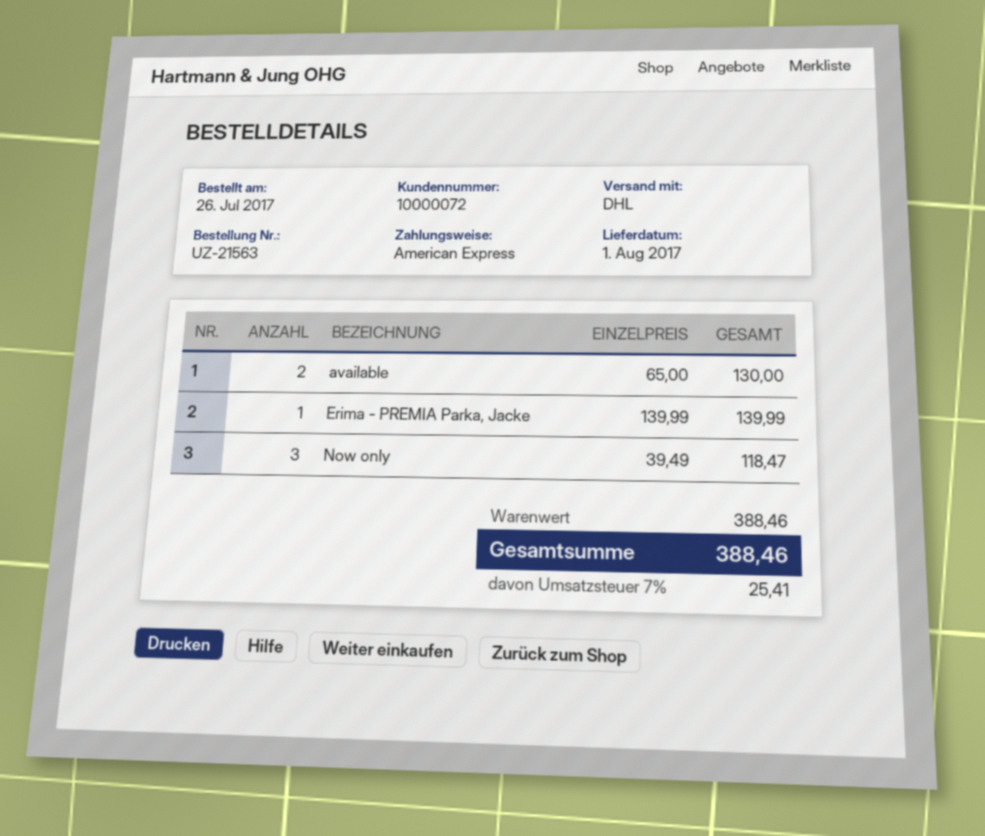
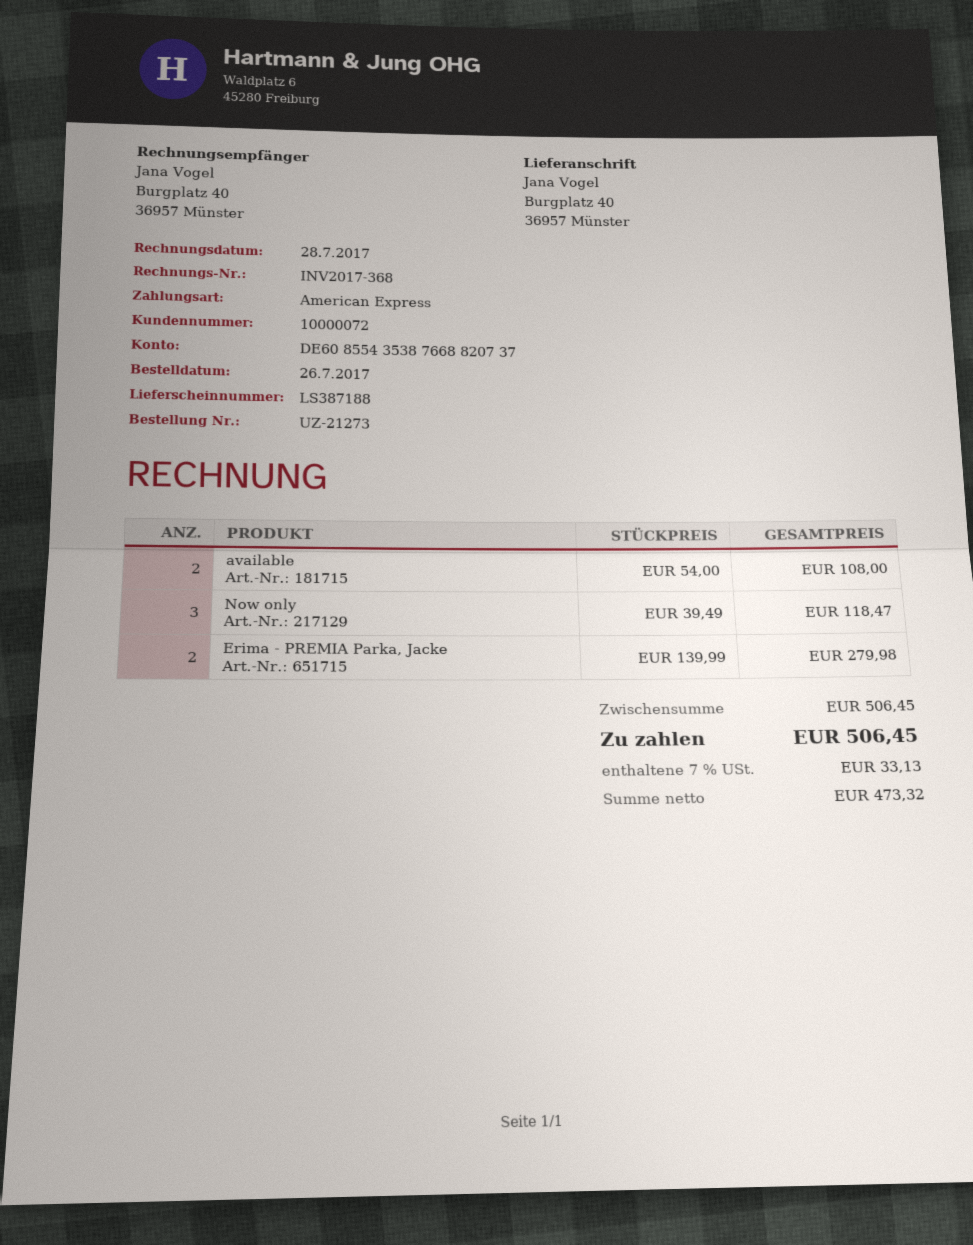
order number: UZ-21563 -> UZ-21273
available: 2 x 65.00 = 130.00 -> 2 x 54.00 = 108.00
Erima - PREMIA Parka, Jacke: 1 x 139.99 = 139.99 -> 2 x 139.99 = 279.98
subtotal: 388.46 -> 506.45
tax: 7% = 25.41 -> 7% = 33.13
total: 388.46 -> 506.45

